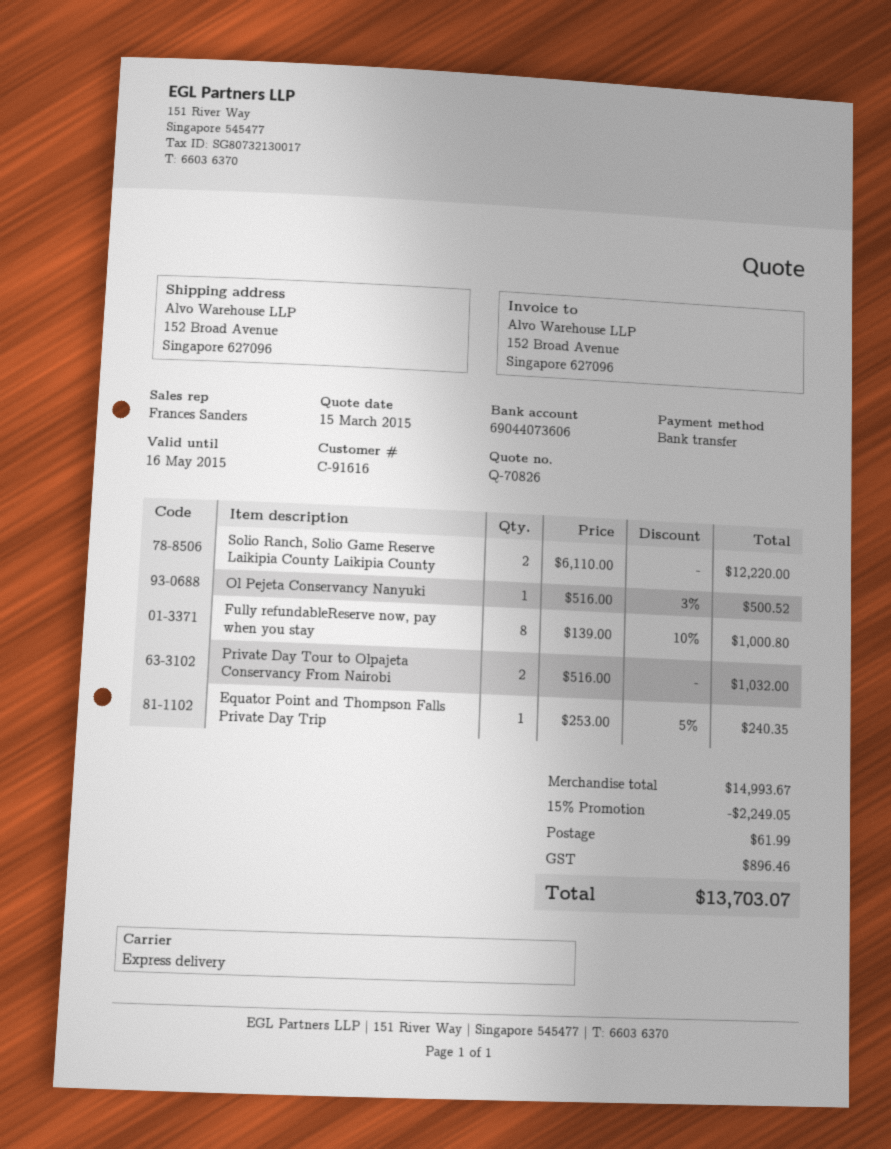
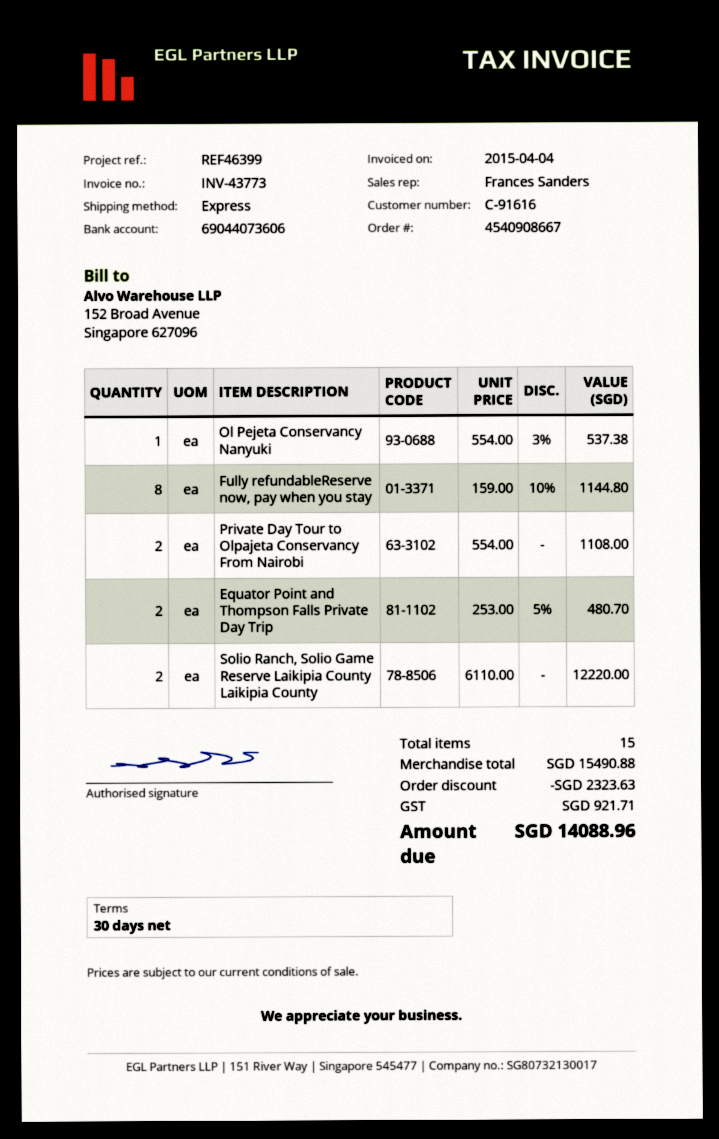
Ol Pejeta Conservancy Nanyuki: 1 x 516.00 - 3% = 500.52 -> 1 x 554.00 - 3% = 537.38
Fully refundableReserve now, pay when you stay: 8 x 139.00 - 10% = 1000.80 -> 8 x 159.00 - 10% = 1144.80
Private Day Tour to Olpajeta Conservancy From Nairobi: 2 x 516.00 = 1032.00 -> 2 x 554.00 = 1108.00
Equator Point and Thompson Falls Private Day Trip: 1 x 253.00 - 5% = 240.35 -> 2 x 253.00 - 5% = 480.70
subtotal: 14993.67 -> 15490.88
discount: 2249.05 -> 2323.63
shipping: 61.99 -> none
tax: 896.46 -> 921.71
total: 13703.07 -> 14088.96

